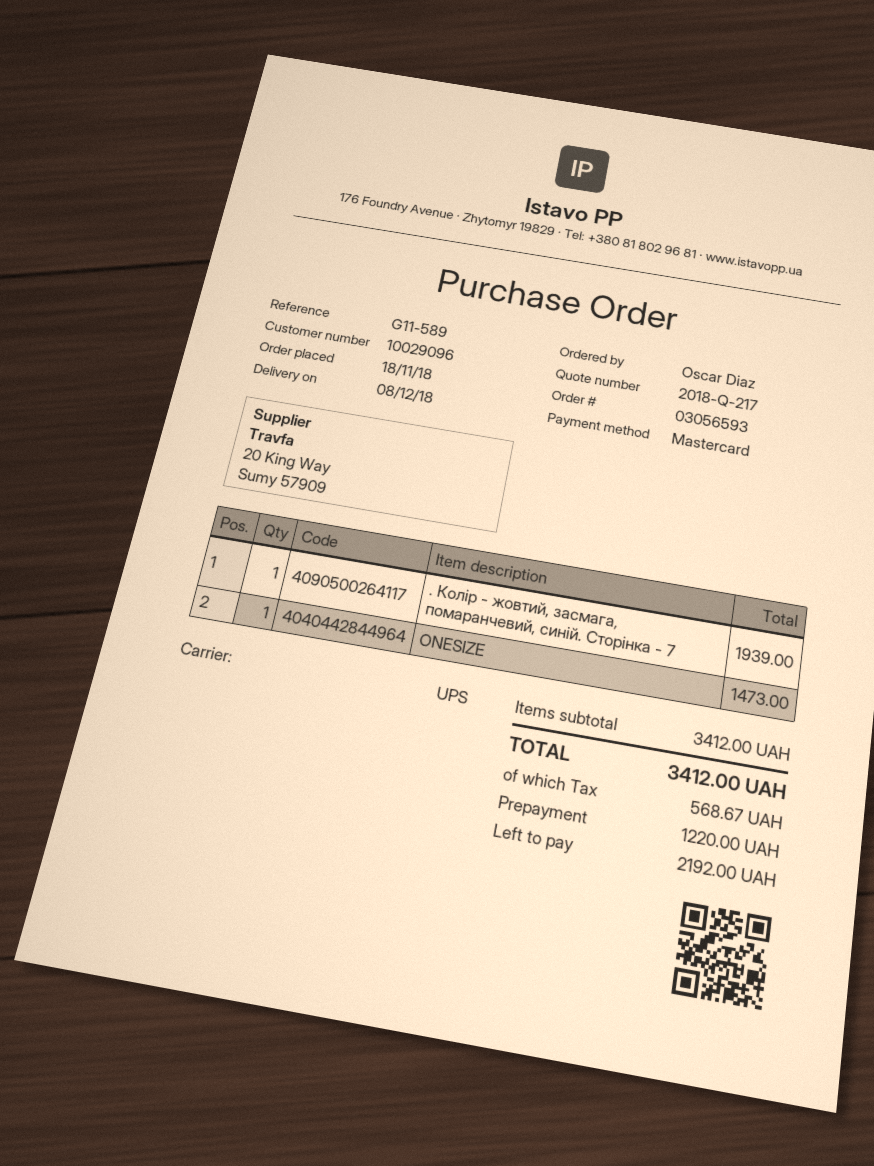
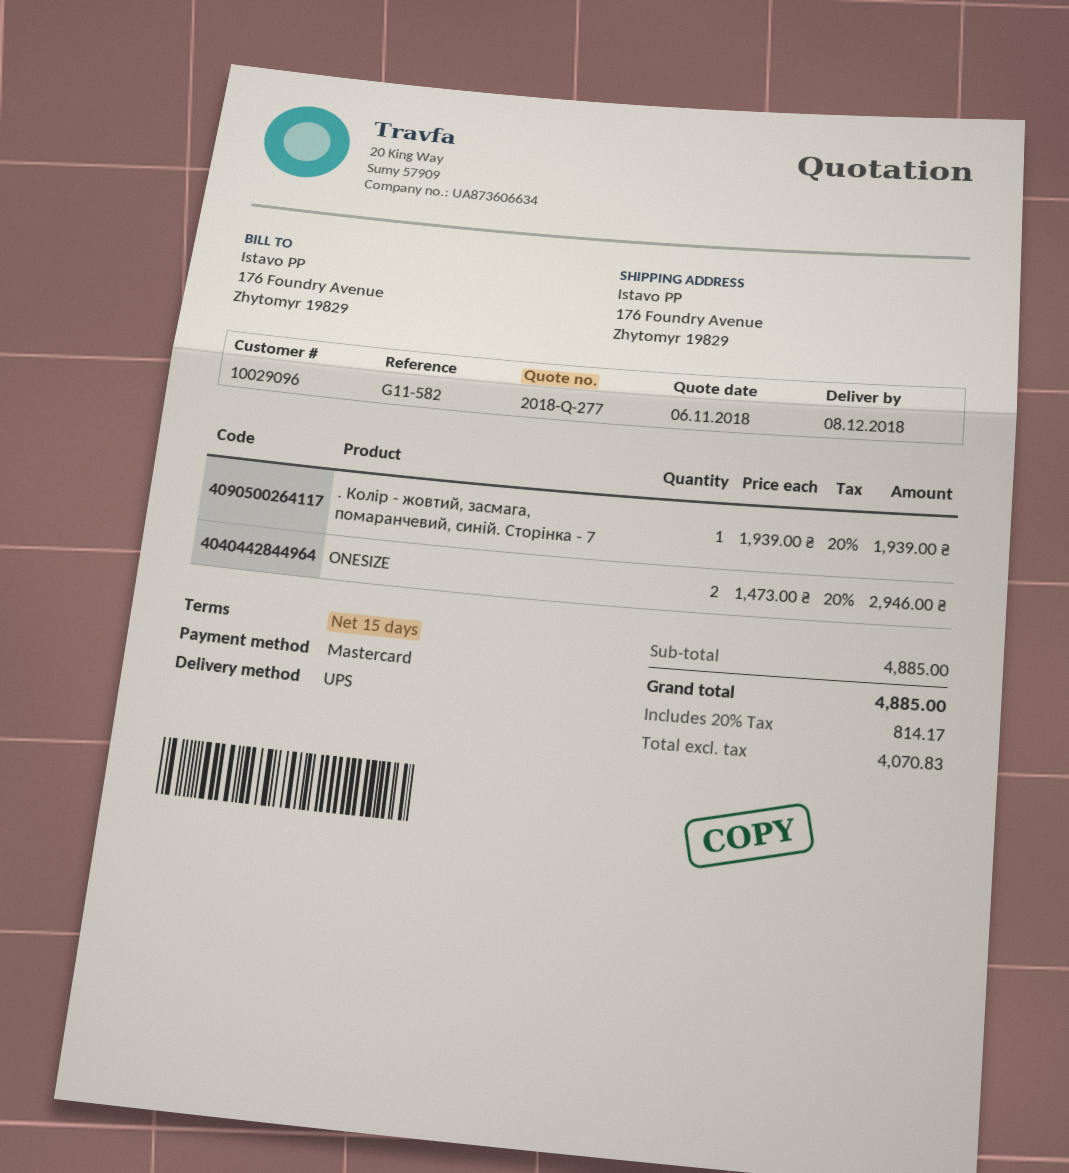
quote number: 2018-Q-217 -> 2018-Q-277
reference: G11-589 -> G11-582
ONESIZE: 1 for 1473.00 -> 2 for 2946.00
subtotal: 3412.00 -> 4885.00
tax: 568.67 -> 814.17
total: 3412.00 -> 4885.00

